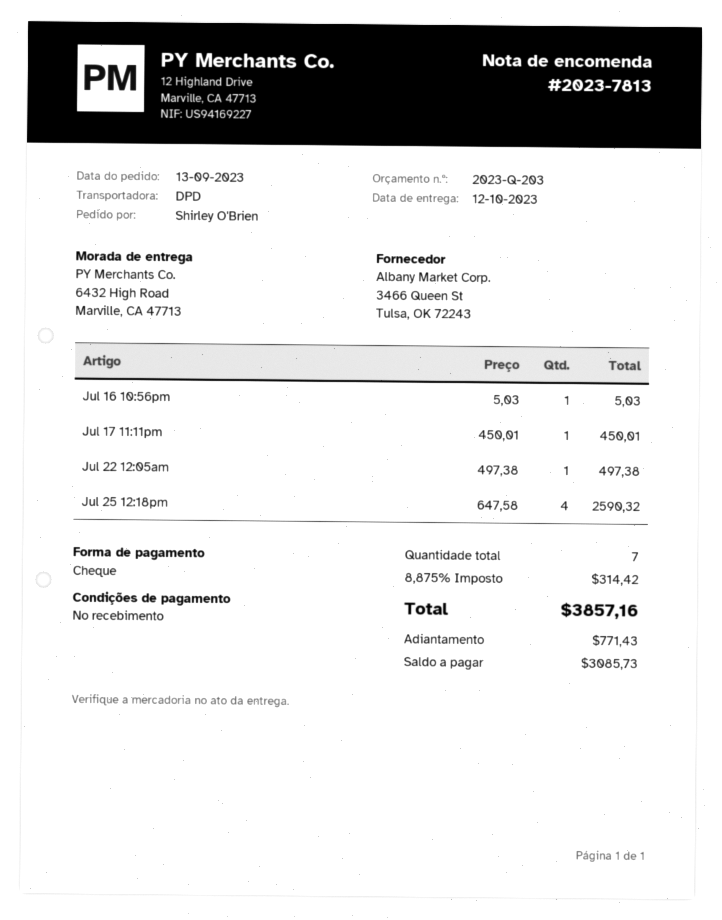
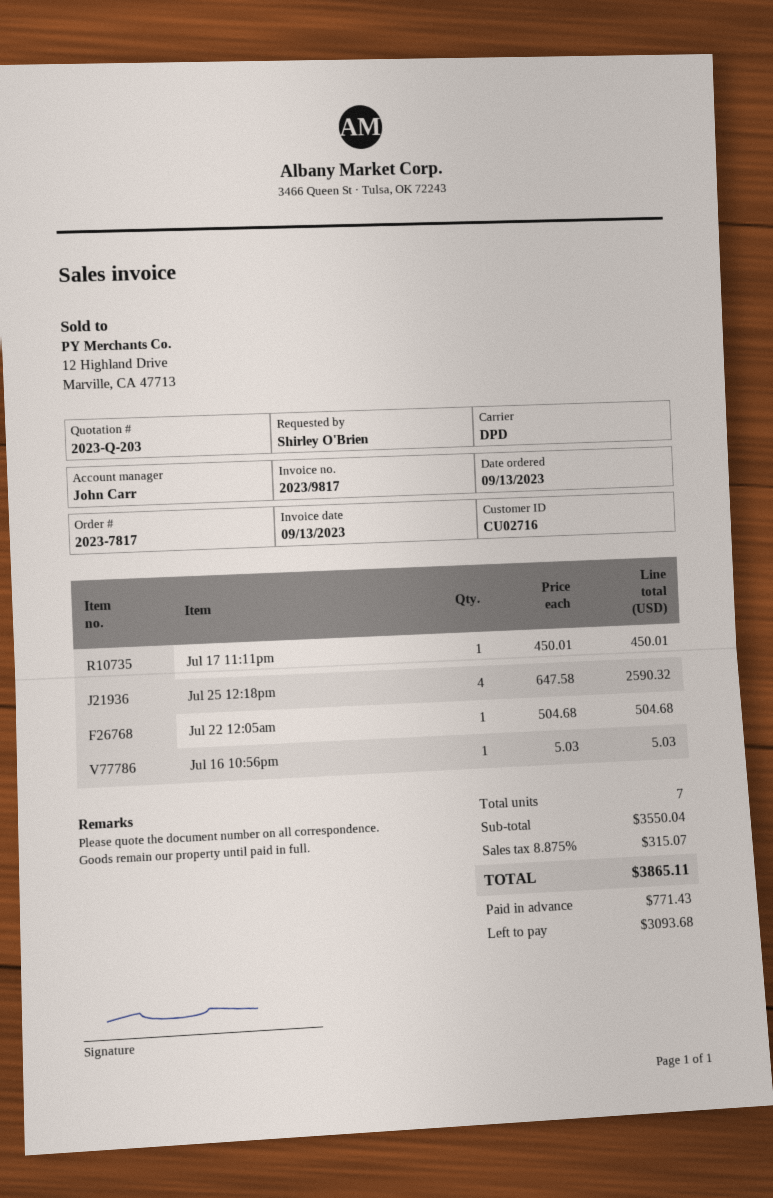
order number: 2023-7813 -> 2023-7817
Jul 22 12:05am: 1 x 497.38 = 497.38 -> 1 x 504.68 = 504.68
tax: 8.875% = 314.42 -> 8.875% = 315.07
total: 3857.16 -> 3865.11
balance: 3085.73 -> 3093.68

